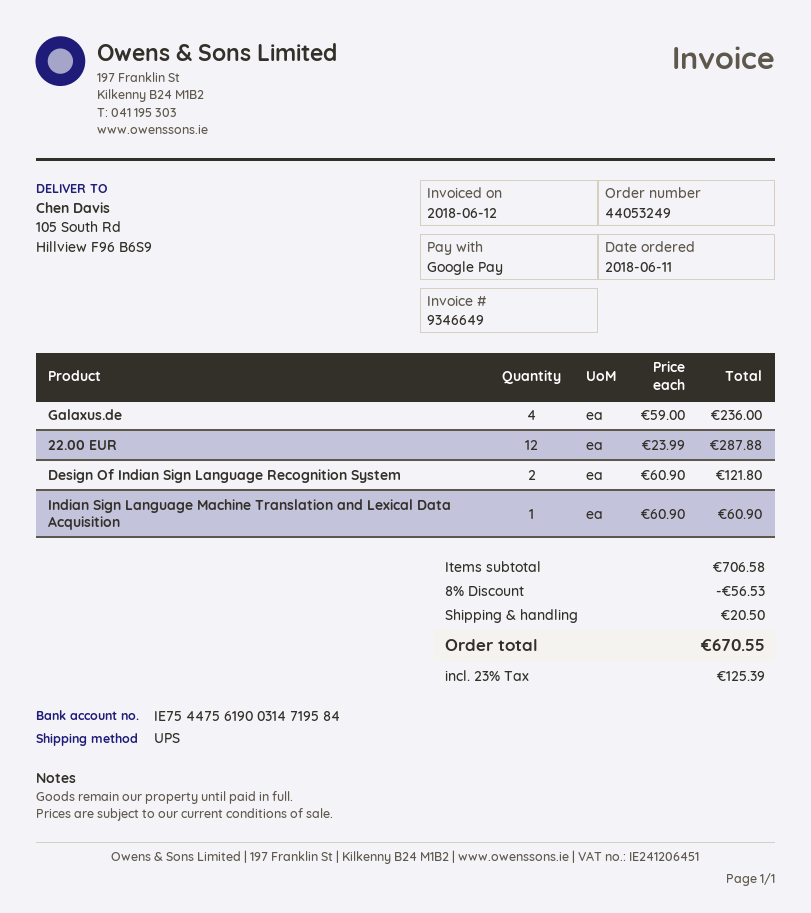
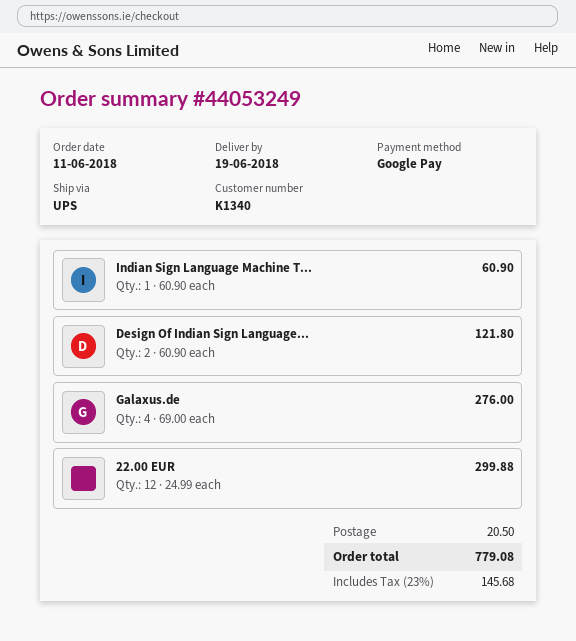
Galaxus.de: 4 x 59.00 = 236.00 -> 4 x 69.00 = 276.00
22.00 EUR: 12 x 23.99 = 287.88 -> 12 x 24.99 = 299.88
discount: 8% = 56.53 -> none
tax: 23% = 125.39 -> 23% = 145.68
total: 670.55 -> 779.08

